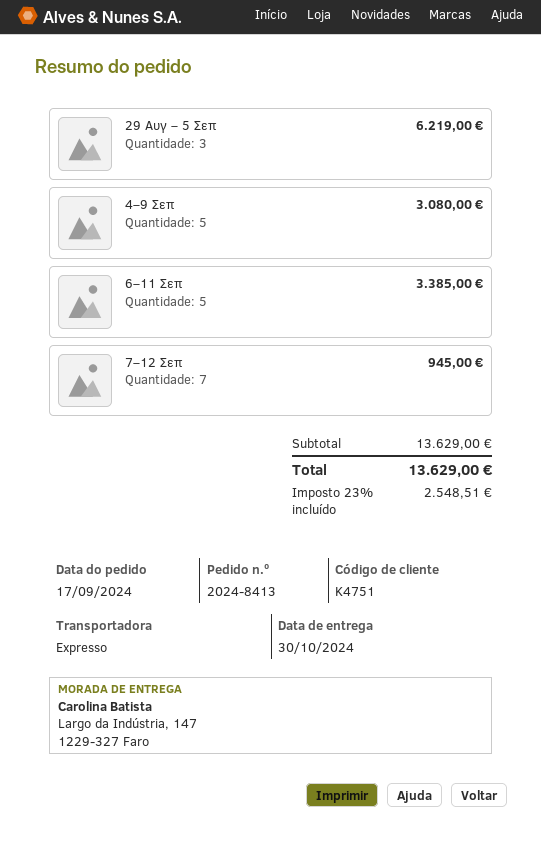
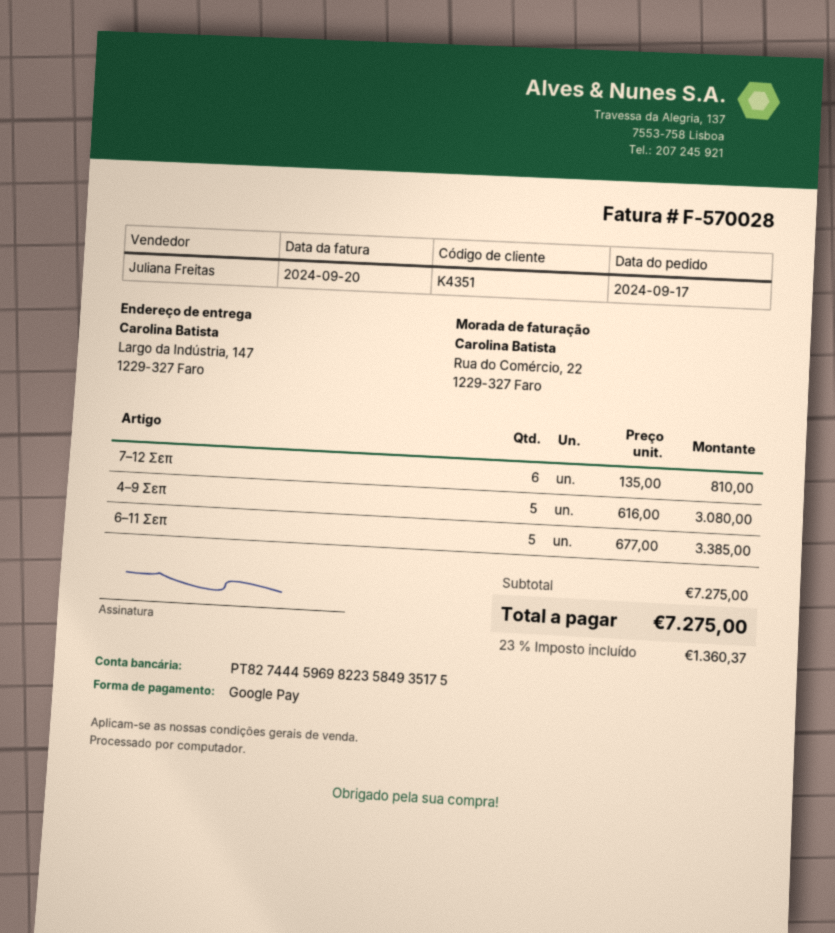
customer number: K4751 -> K4351
29 Αυγ – 5 Σεπ: 3 for 6219.00 -> none
7–12 Σεπ: 7 for 945.00 -> 6 for 810.00
subtotal: 13629.00 -> 7275.00
tax: 23% = 2548.51 -> 23% = 1360.37
total: 13629.00 -> 7275.00

